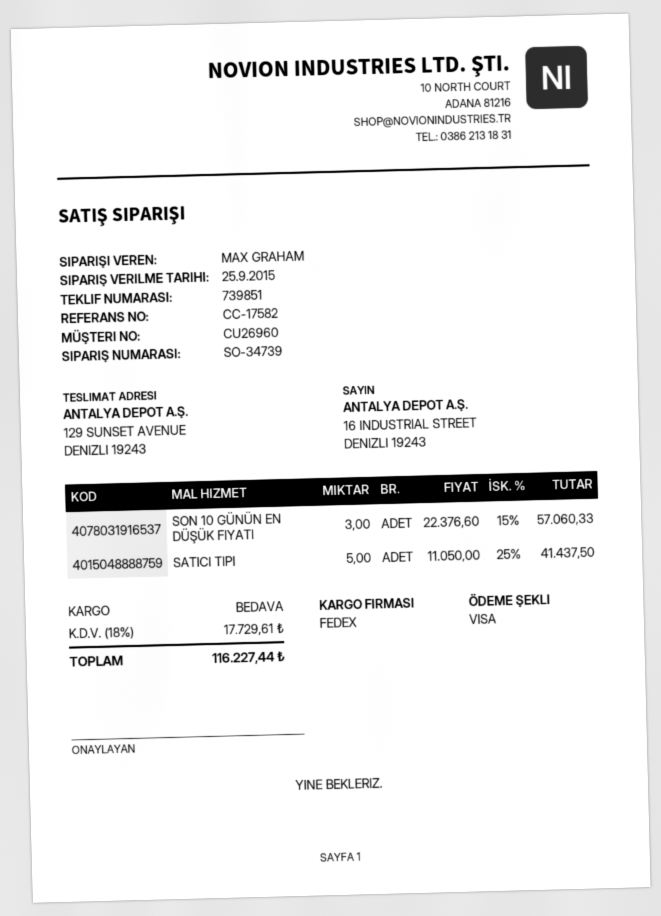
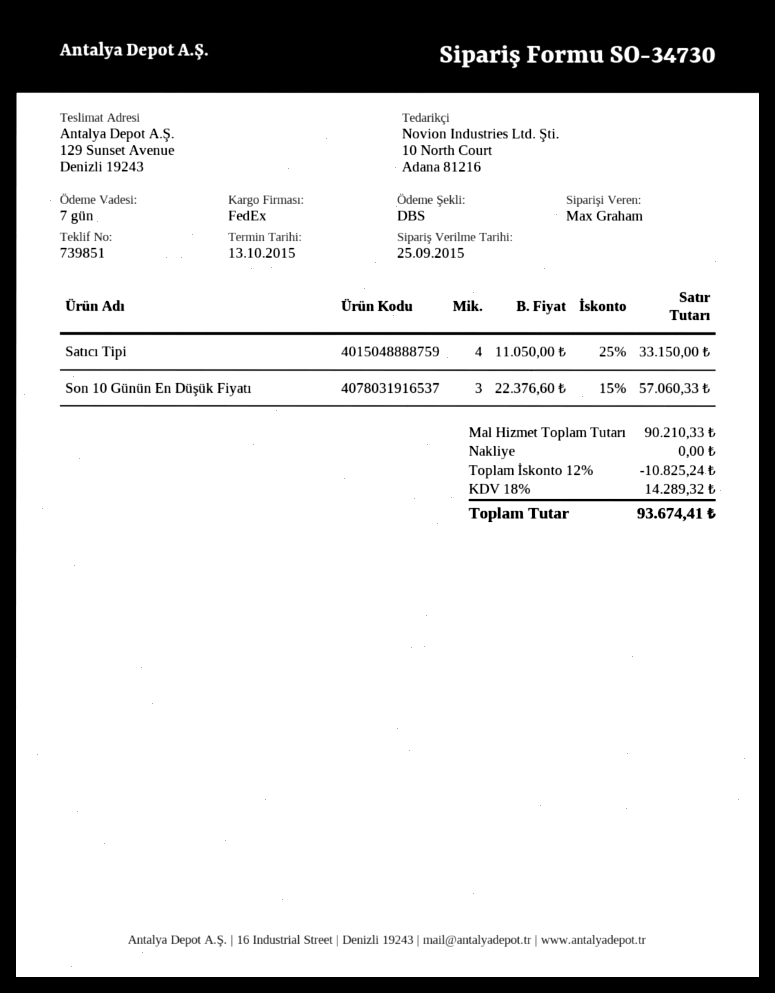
order number: SO-34739 -> SO-34730
payment method: Visa -> direct debit
SATICI TIPI: 5 x 11050.00 - 25% = 41437.50 -> 4 x 11050.00 - 25% = 33150.00
discount: none -> 12% = 10825.24
tax: 18% = 17729.61 -> 18% = 14289.32
total: 116227.44 -> 93674.41

